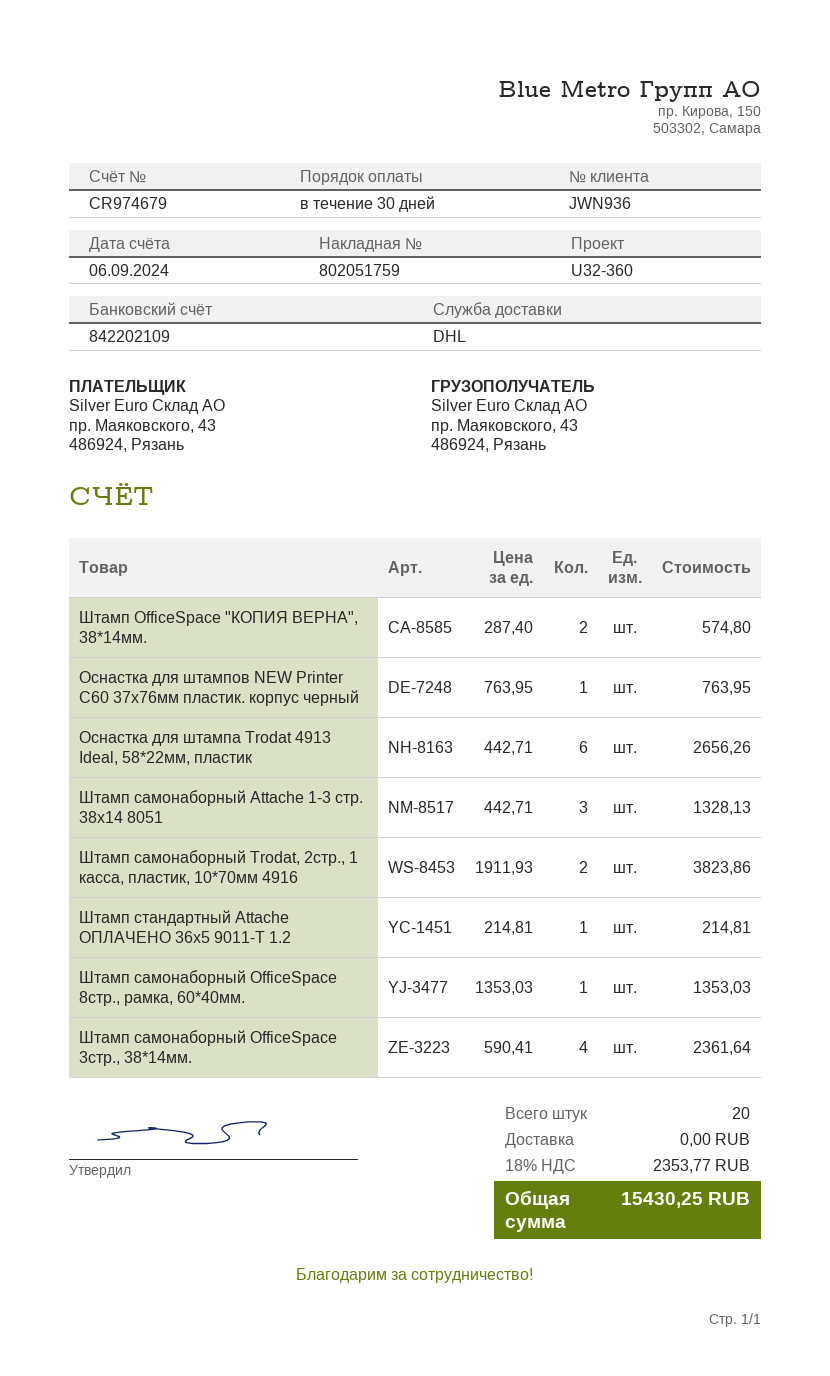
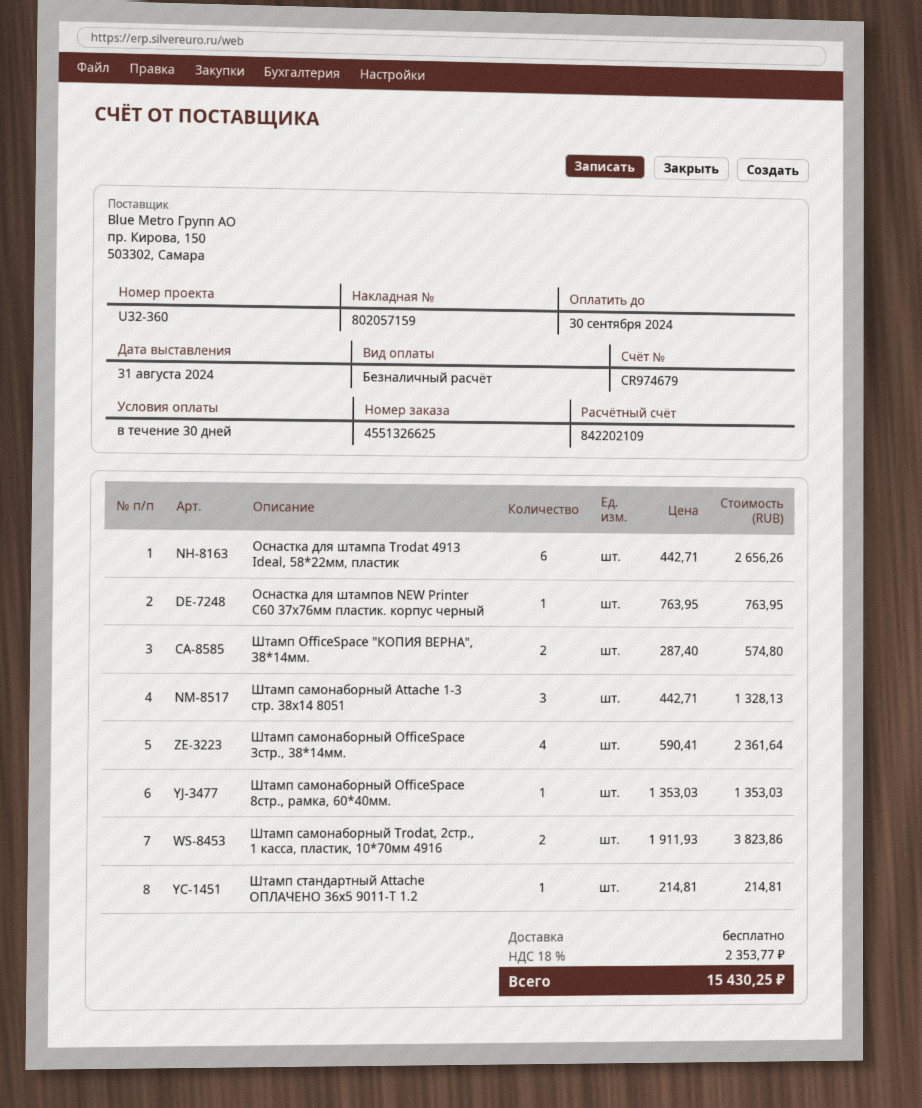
delivery note number: 802051759 -> 802057159
invoice date: 2024-09-06 -> 2024-08-31

